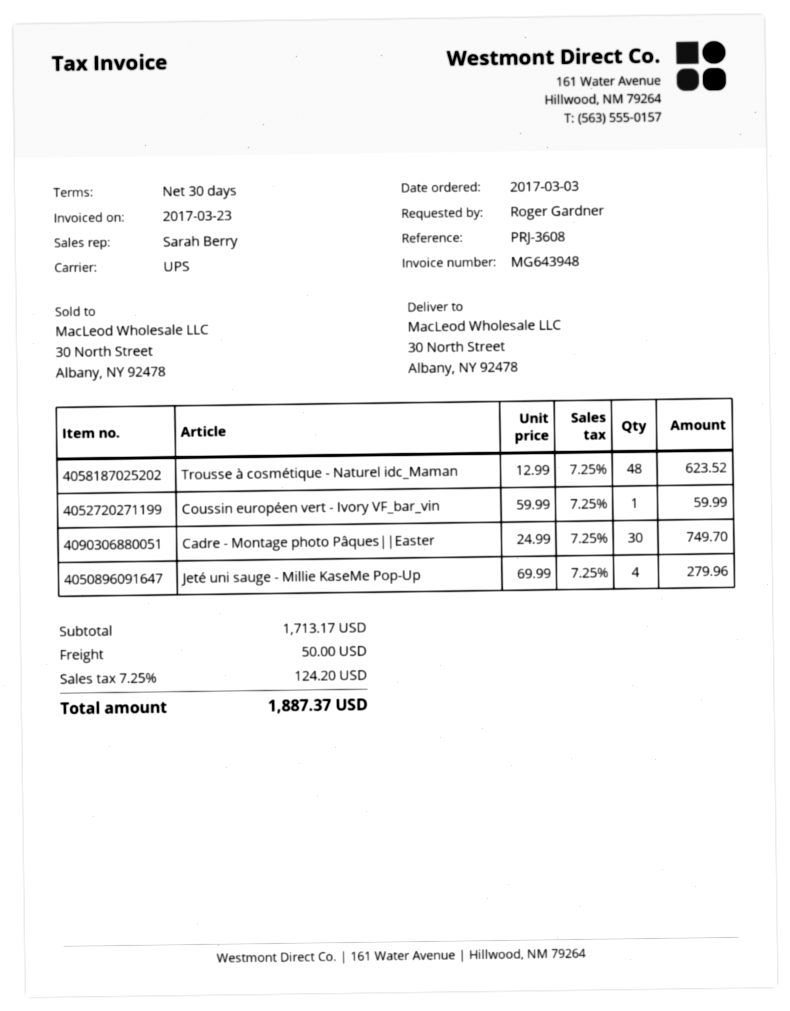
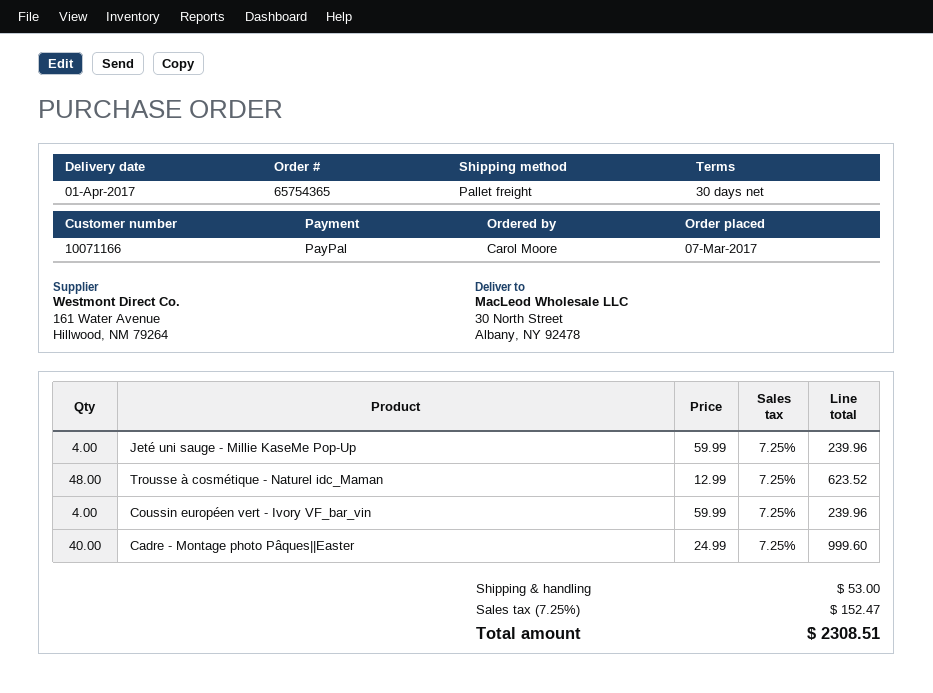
order date: 2017-03-03 -> 2017-03-07
ordered by: Roger Gardner -> Carol Moore
shipping method: UPS -> pallet freight
Coussin européen vert - Ivory VF_bar_vin: 1 x 59.99 = 59.99 -> 4 x 59.99 = 239.96
Cadre - Montage photo Pâques||Easter: 30 x 24.99 = 749.70 -> 40 x 24.99 = 999.60
Jeté uni sauge - Millie KaseMe Pop-Up: 4 x 69.99 = 279.96 -> 4 x 59.99 = 239.96
shipping: 50.00 -> 53.00
tax: 7.25% = 124.20 -> 7.25% = 152.47
total: 1887.37 -> 2308.51

